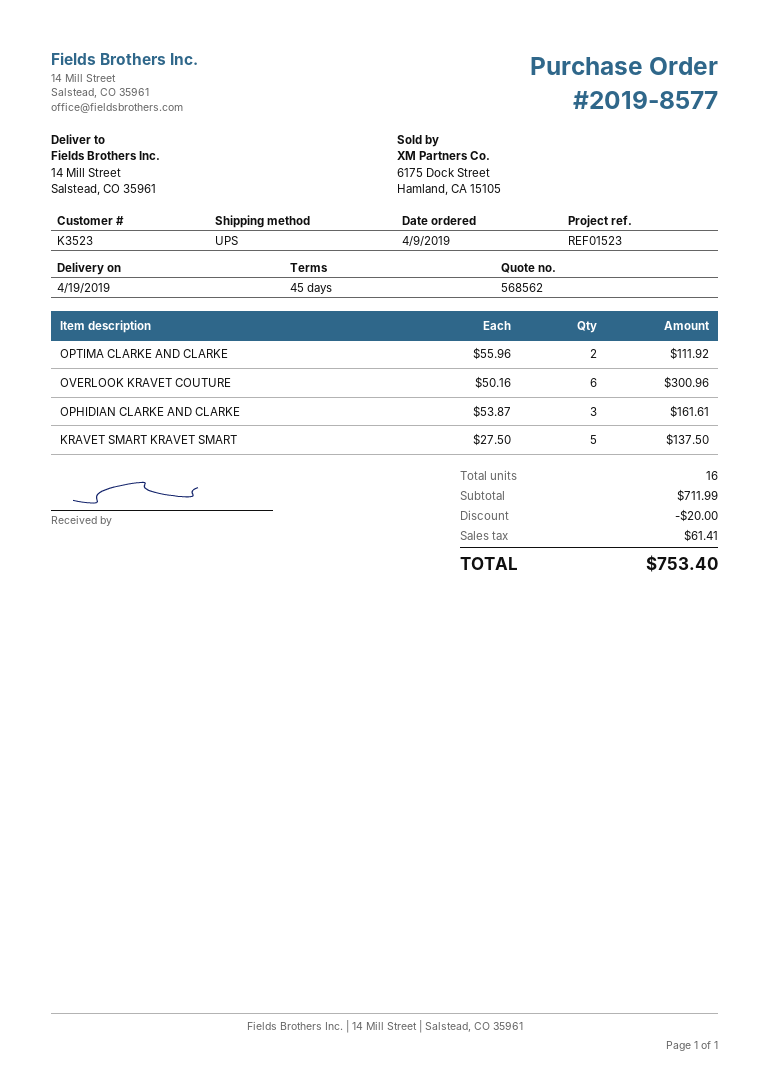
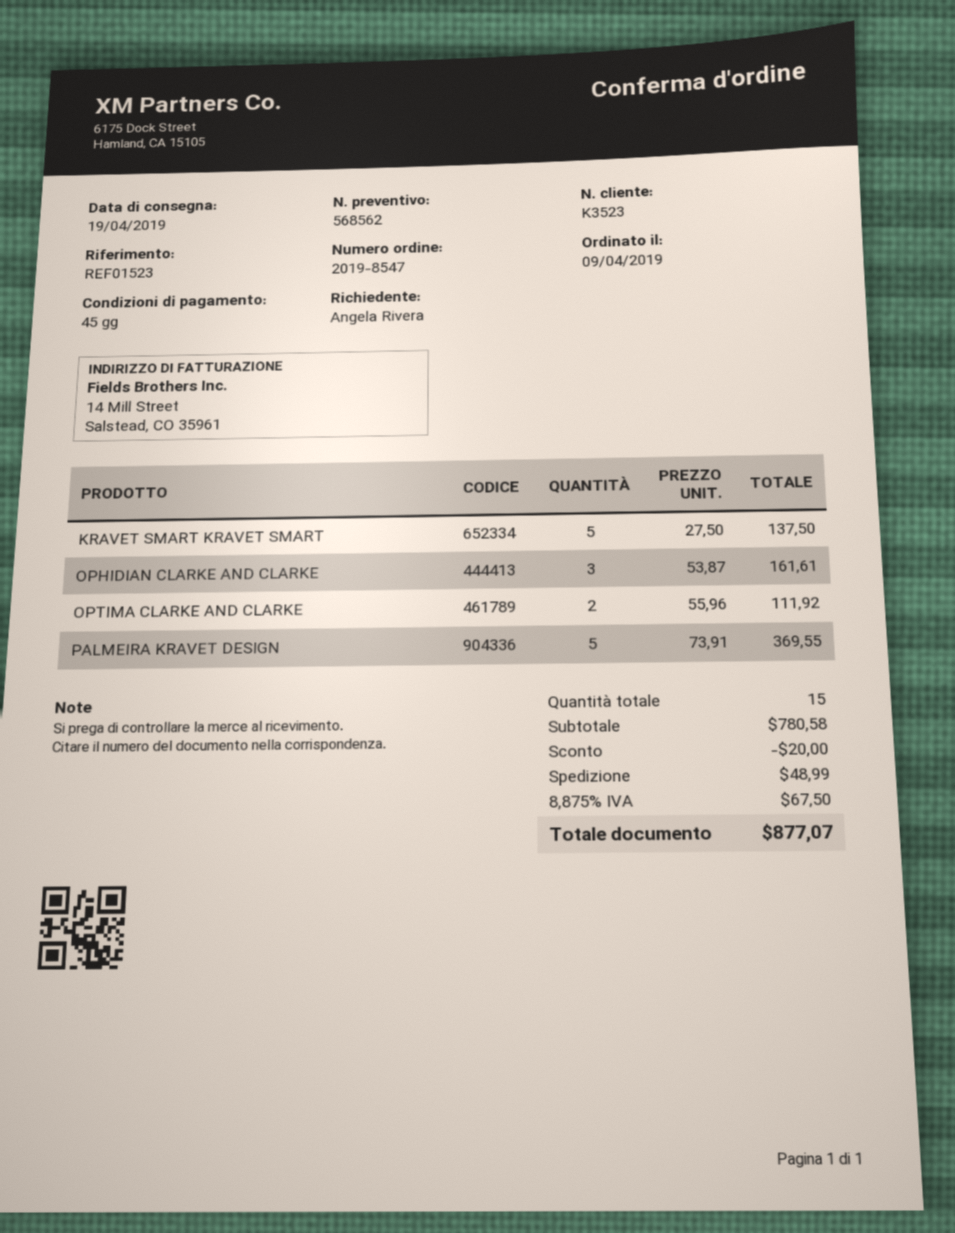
order number: 2019-8577 -> 2019-8547
OVERLOOK KRAVET COUTURE: 6 x 50.16 = 300.96 -> none
PALMEIRA KRAVET DESIGN: none -> 5 x 73.91 = 369.55
total quantity: 16 -> 15
subtotal: 711.99 -> 780.58
shipping: none -> 48.99
tax: 61.41 -> 67.50
total: 753.40 -> 877.07

